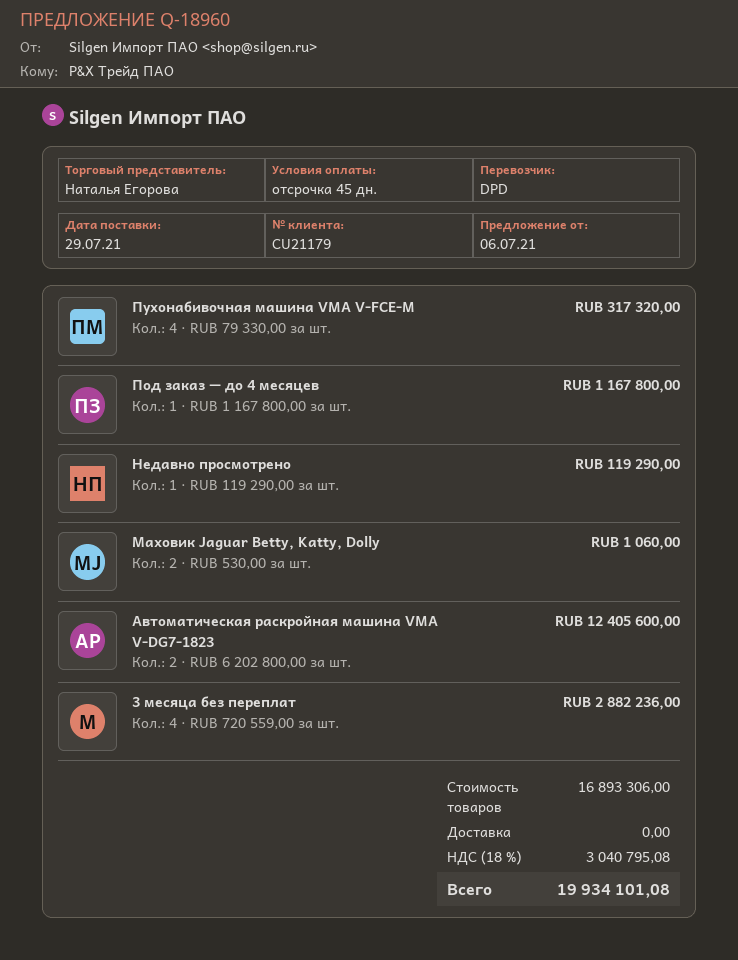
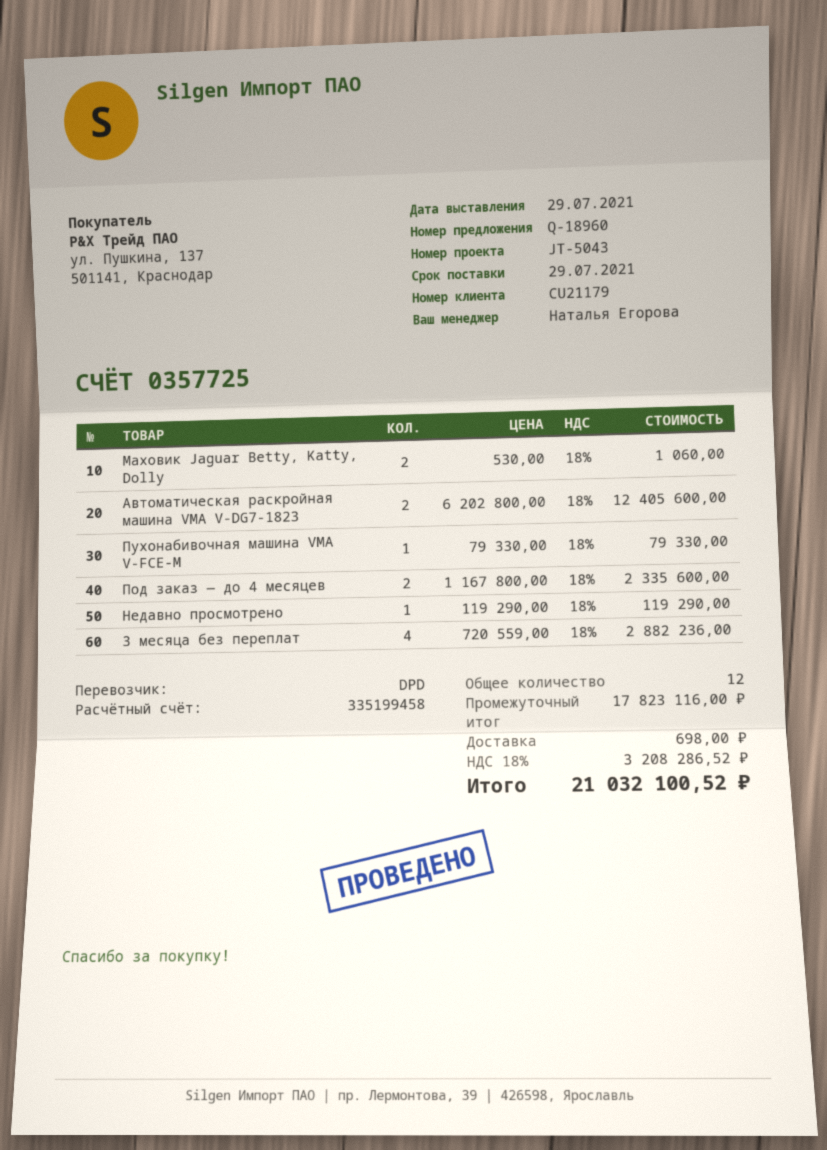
Пухонабивочная машина VMA V-FCE-M: 4 x 79330.00 = 317320.00 -> 1 x 79330.00 = 79330.00
Под заказ — до 4 месяцев: 1 x 1167800.00 = 1167800.00 -> 2 x 1167800.00 = 2335600.00
subtotal: 16893306.00 -> 17823116.00
shipping: 0.00 -> 698.00
tax: 18% = 3040795.08 -> 18% = 3208286.52
total: 19934101.08 -> 21032100.52

